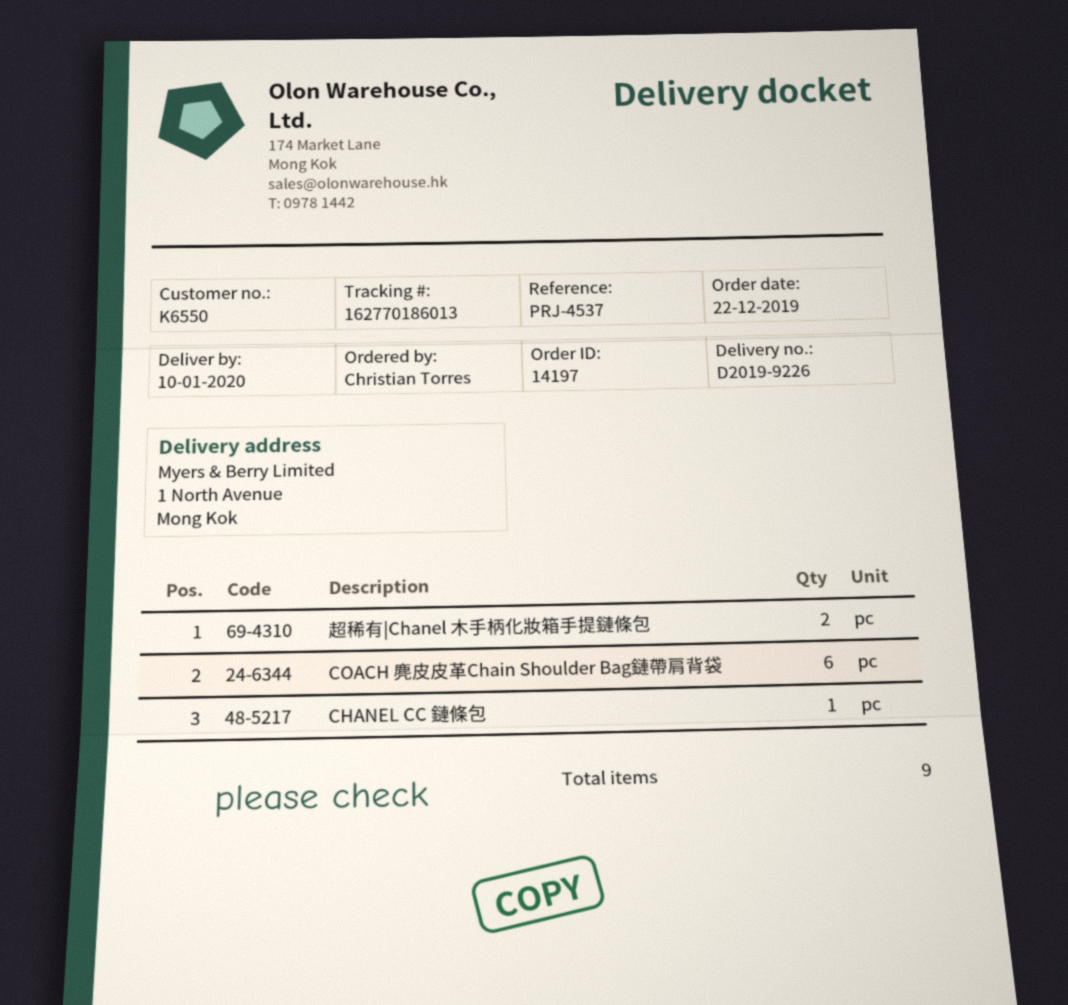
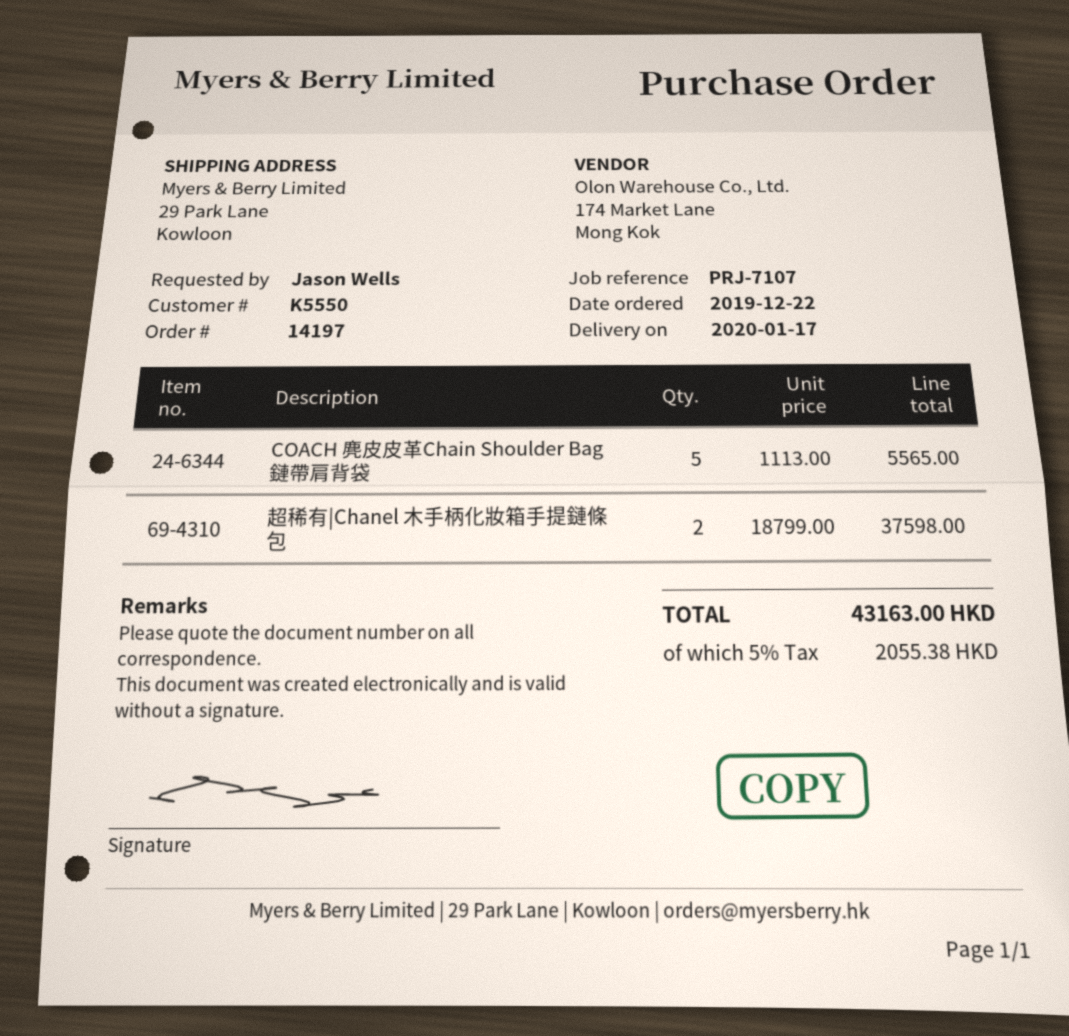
delivery date: 2020-01-10 -> 2020-01-17
customer number: K6550 -> K5550
reference: PRJ-4537 -> PRJ-7107
ordered by: Christian Torres -> Jason Wells
ship to: 1 North Avenue, Mong Kok -> 29 Park Lane, Kowloon
COACH 麂皮皮革Chain Shoulder Bag鏈帶肩背袋: 6 -> 5
CHANEL CC 鏈條包: 1 -> none

